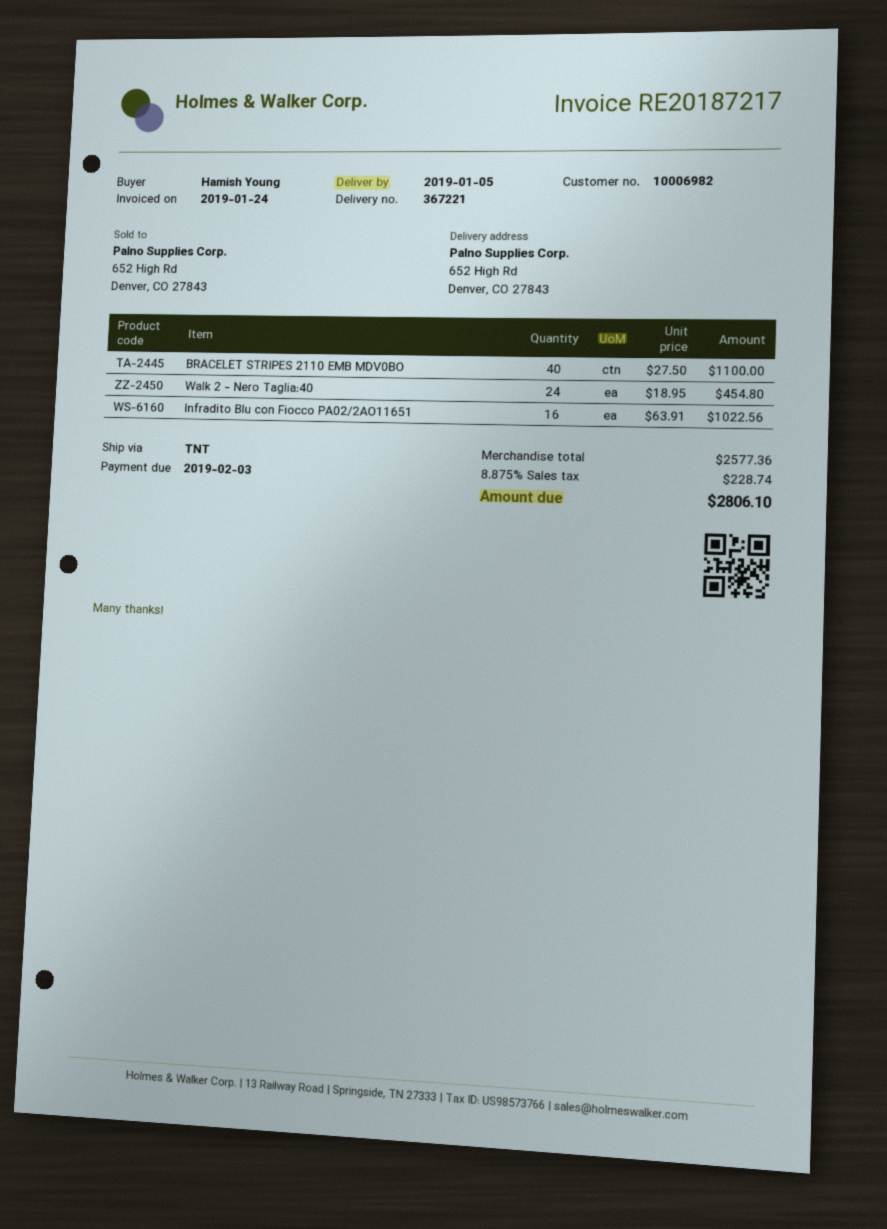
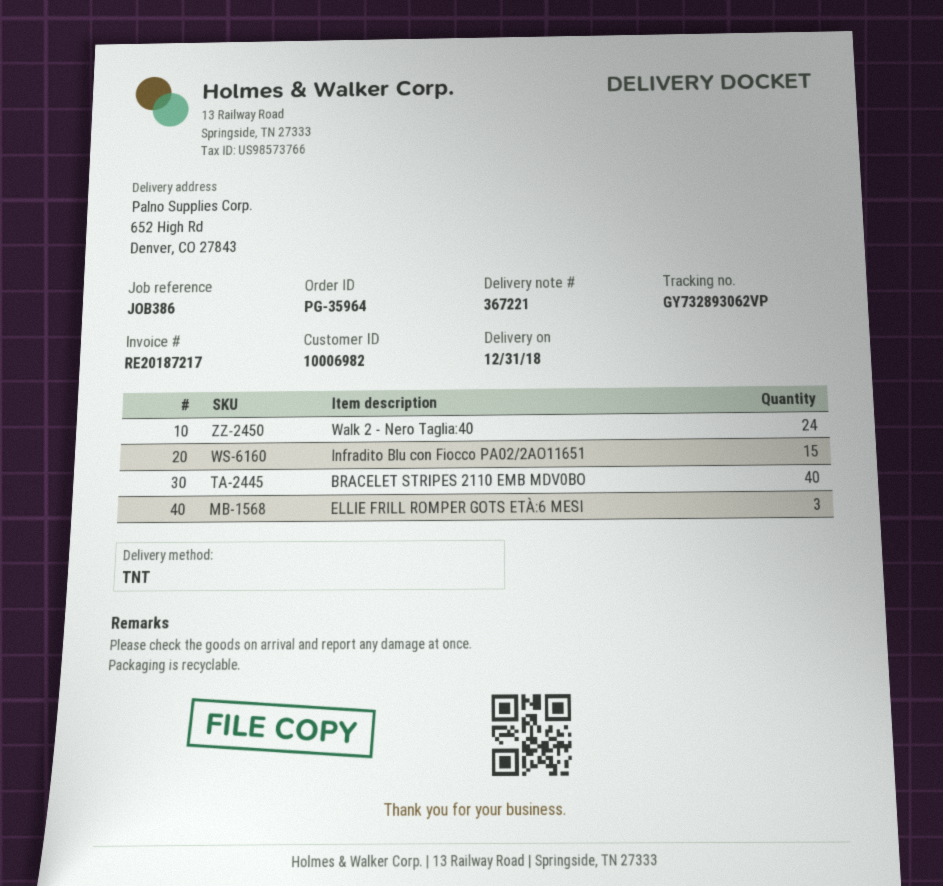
delivery date: 2019-01-05 -> 2018-12-31
Infradito Blu con Fiocco PA02/2AO11651: 16 -> 15
ELLIE FRILL ROMPER GOTS ETÀ:6 MESI: none -> 3

